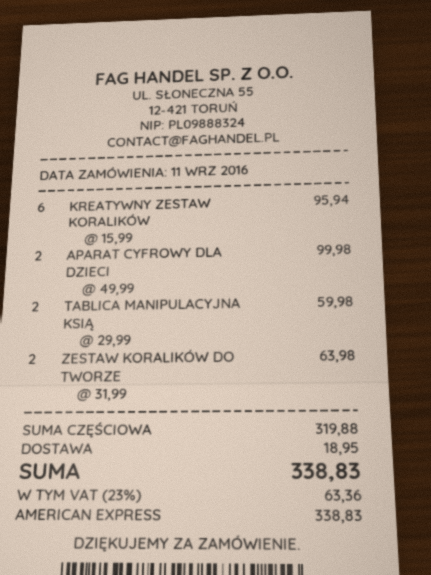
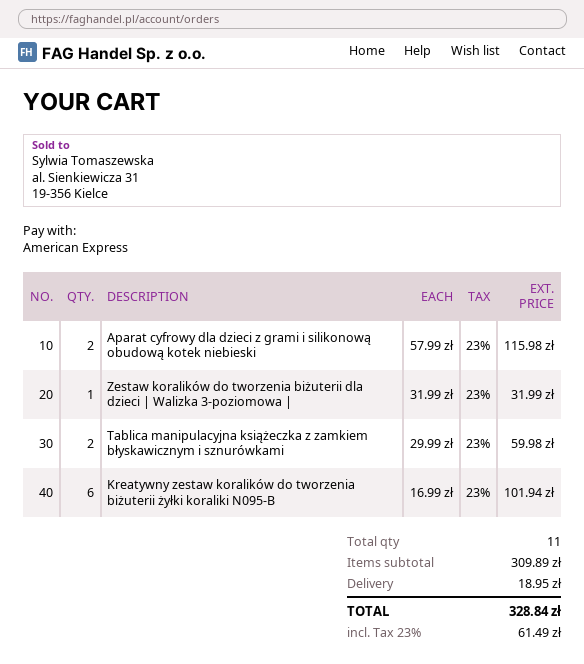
KREATYWNY ZESTAW KORALIKÓW: 6 x 15.99 = 95.94 -> 6 x 16.99 = 101.94
APARAT CYFROWY DLA DZIECI: 2 x 49.99 = 99.98 -> 2 x 57.99 = 115.98
ZESTAW KORALIKÓW DO TWORZE: 2 x 31.99 = 63.98 -> 1 x 31.99 = 31.99
subtotal: 319.88 -> 309.89
tax: 23% = 63.36 -> 23% = 61.49
total: 338.83 -> 328.84

